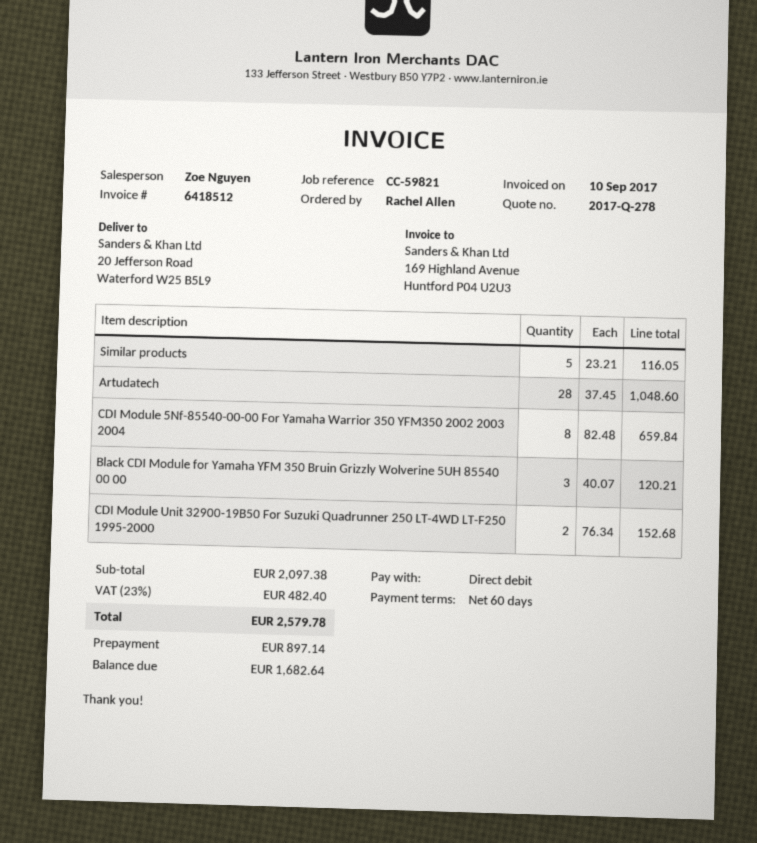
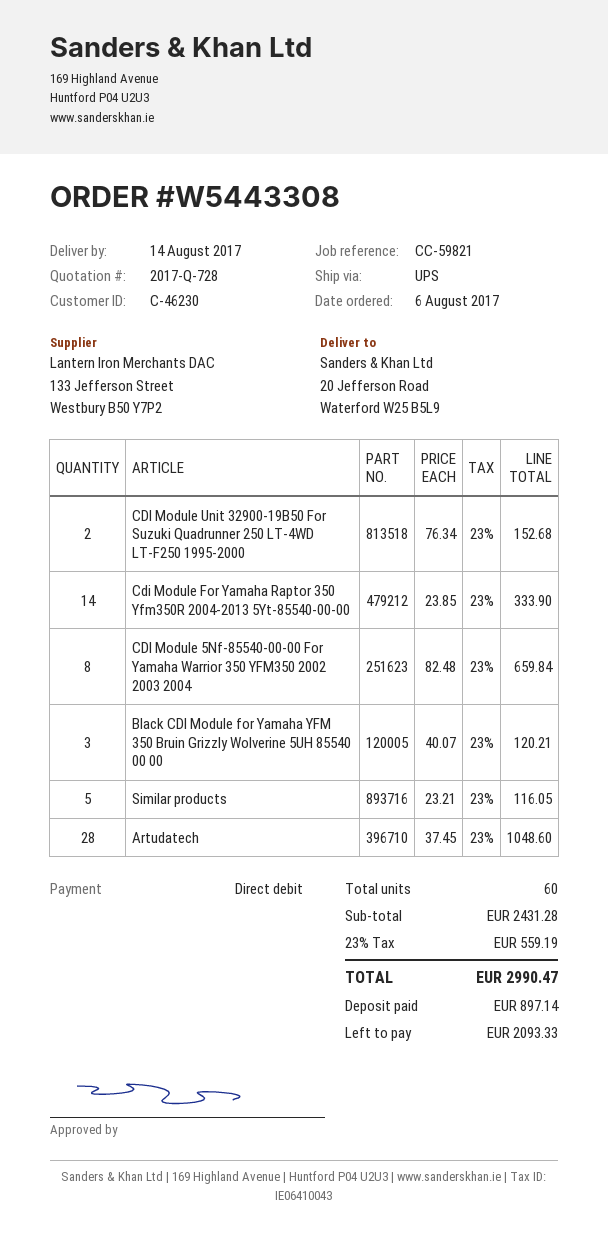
quote number: 2017-Q-278 -> 2017-Q-728
Cdi Module For Yamaha Raptor 350 Yfm350R 2004-2013 5Yt-85540-00-00: none -> 14 x 23.85 = 333.90
subtotal: 2097.38 -> 2431.28
tax: 23% = 482.40 -> 23% = 559.19
total: 2579.78 -> 2990.47
balance: 1682.64 -> 2093.33

